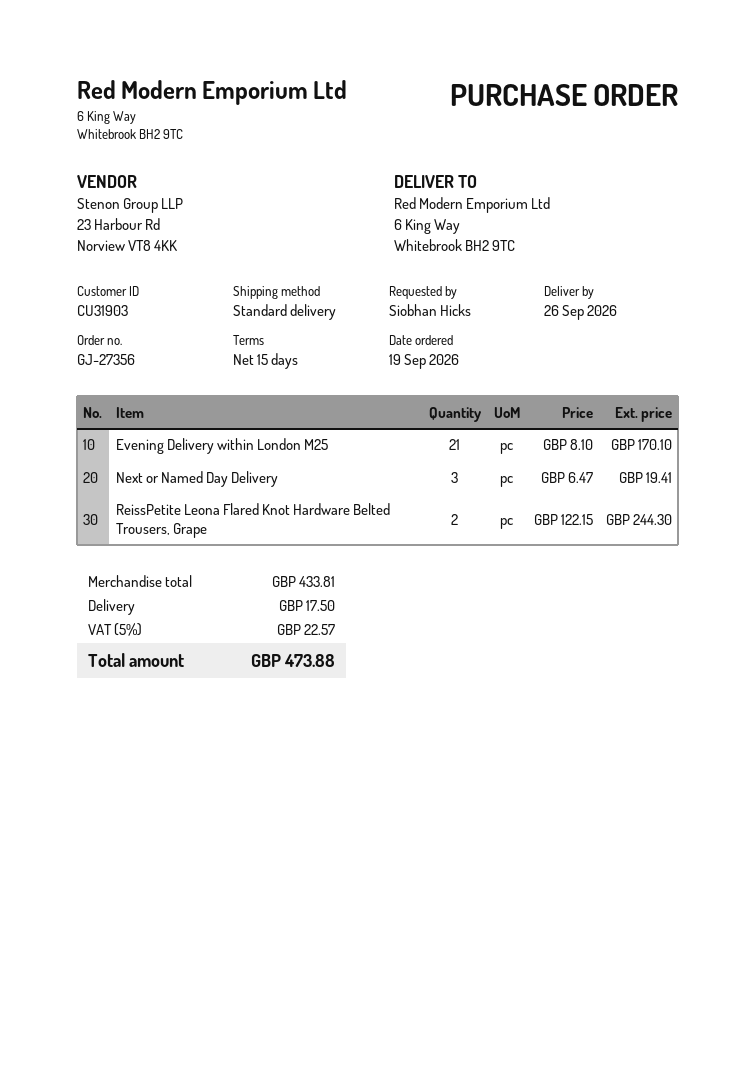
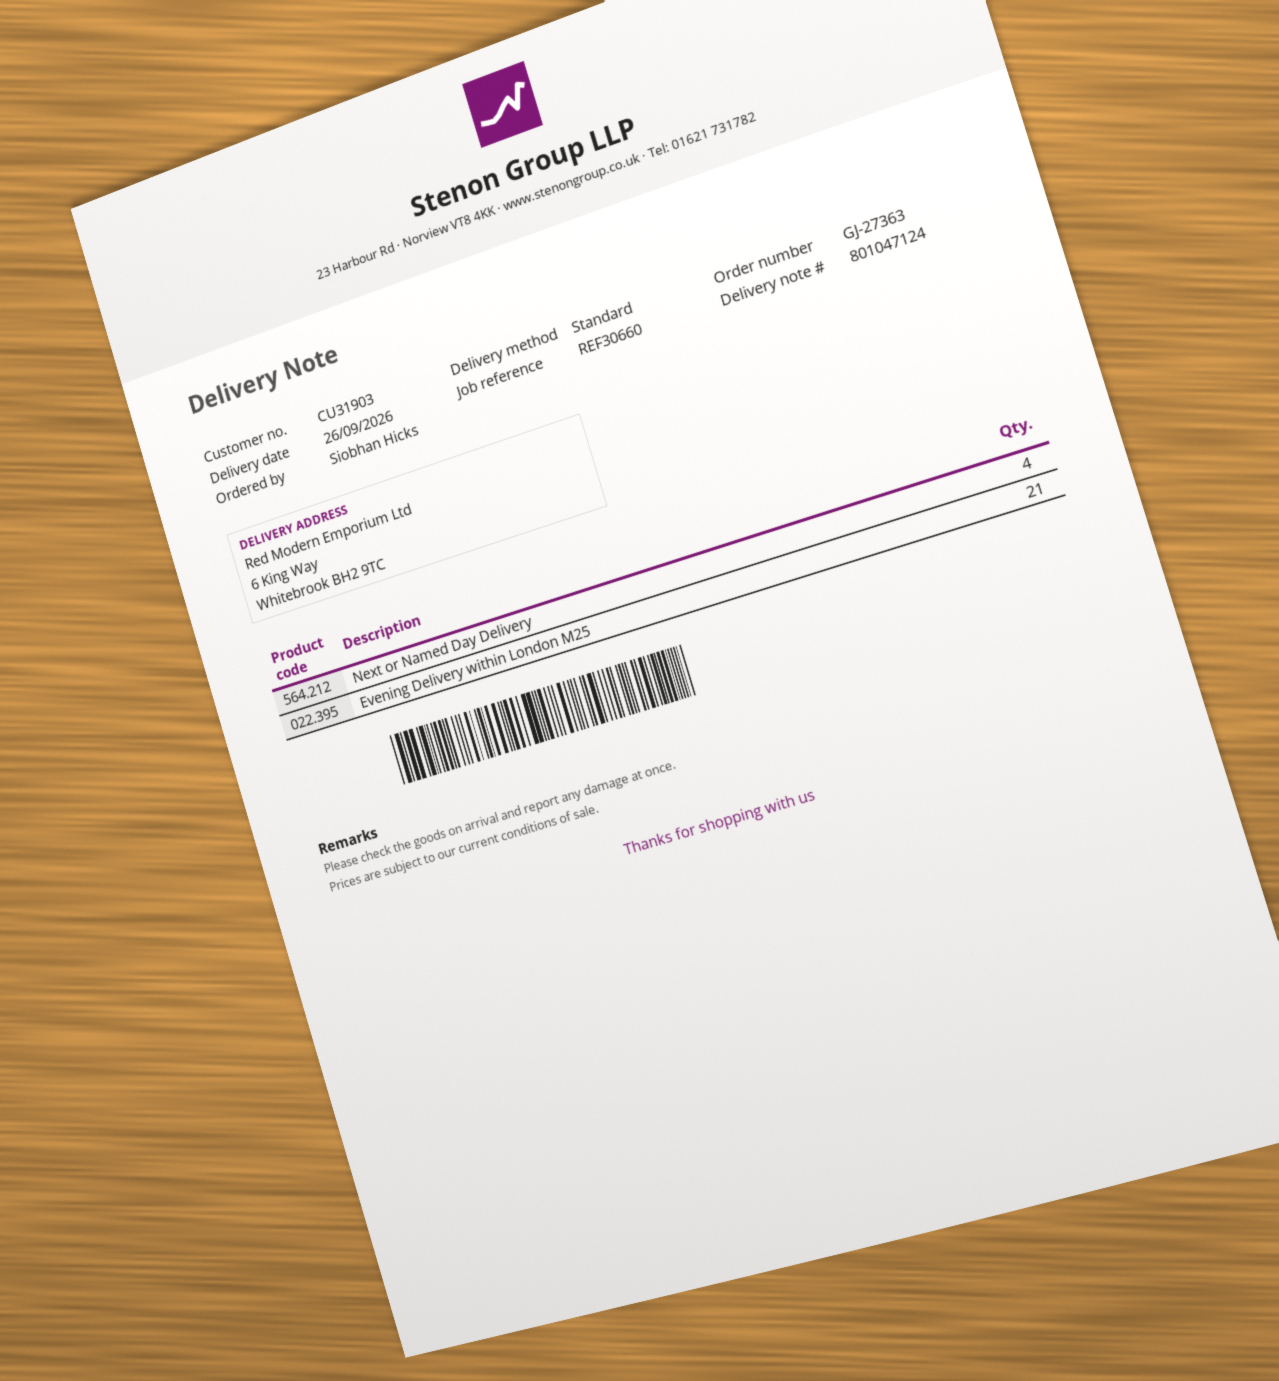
order number: GJ-27356 -> GJ-27363
Next or Named Day Delivery: 3 -> 4
ReissPetite Leona Flared Knot Hardware Belted Trousers, Grape: 2 -> none

